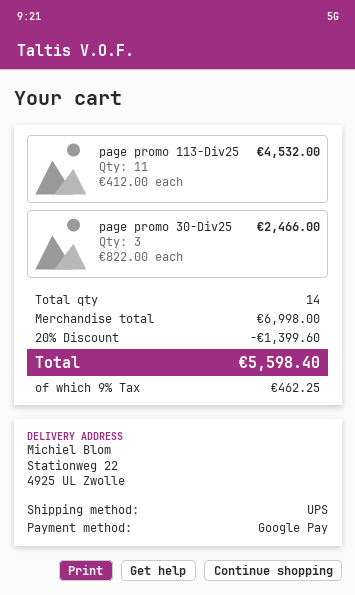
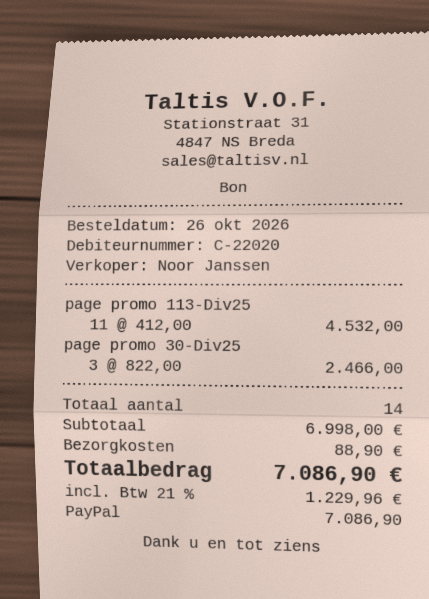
payment method: Google Pay -> PayPal
discount: 20% = 1399.60 -> none
shipping: none -> 88.90
tax: 9% = 462.25 -> 21% = 1229.96
total: 5598.40 -> 7086.90

